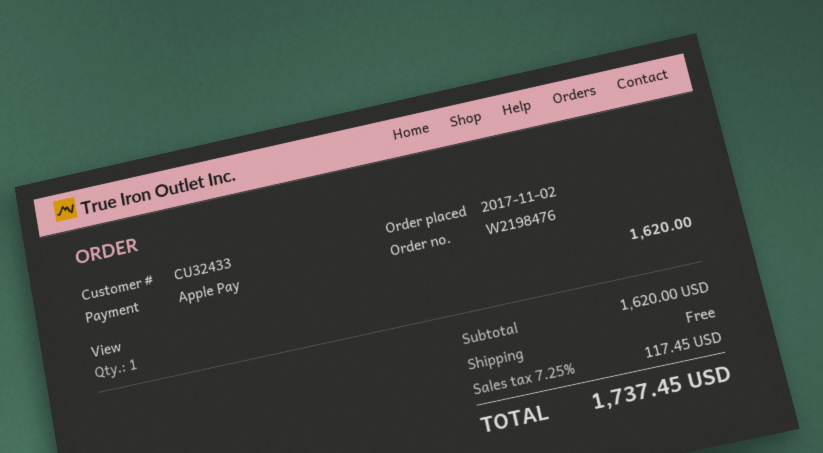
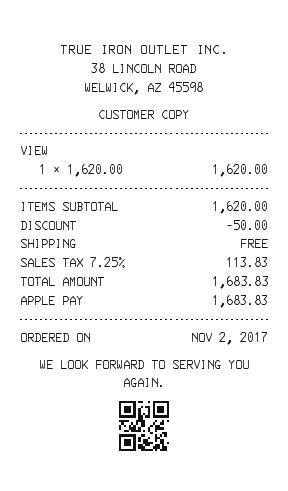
discount: none -> 50.00
tax: 7.25% = 117.45 -> 7.25% = 113.83
total: 1737.45 -> 1683.83

